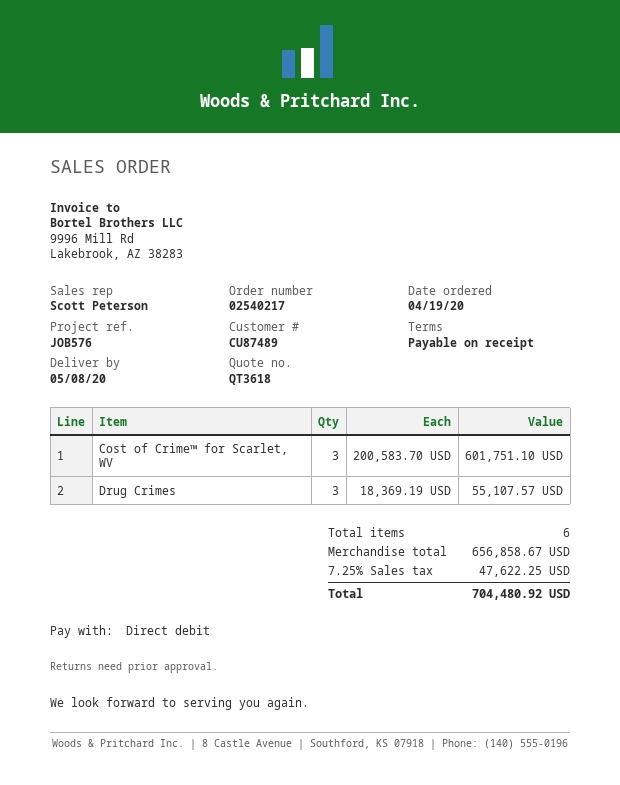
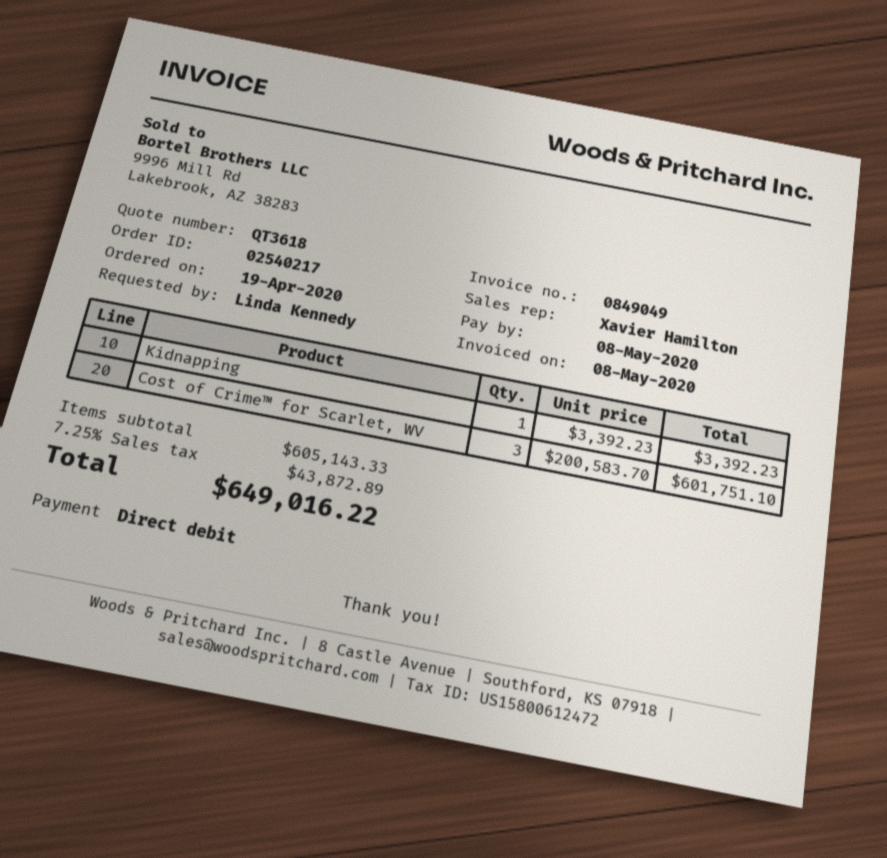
sales rep: Scott Peterson -> Xavier Hamilton
Drug Crimes: 3 x 18369.19 = 55107.57 -> none
Kidnapping: none -> 1 x 3392.23 = 3392.23
subtotal: 656858.67 -> 605143.33
tax: 7.25% = 47622.25 -> 7.25% = 43872.89
total: 704480.92 -> 649016.22

